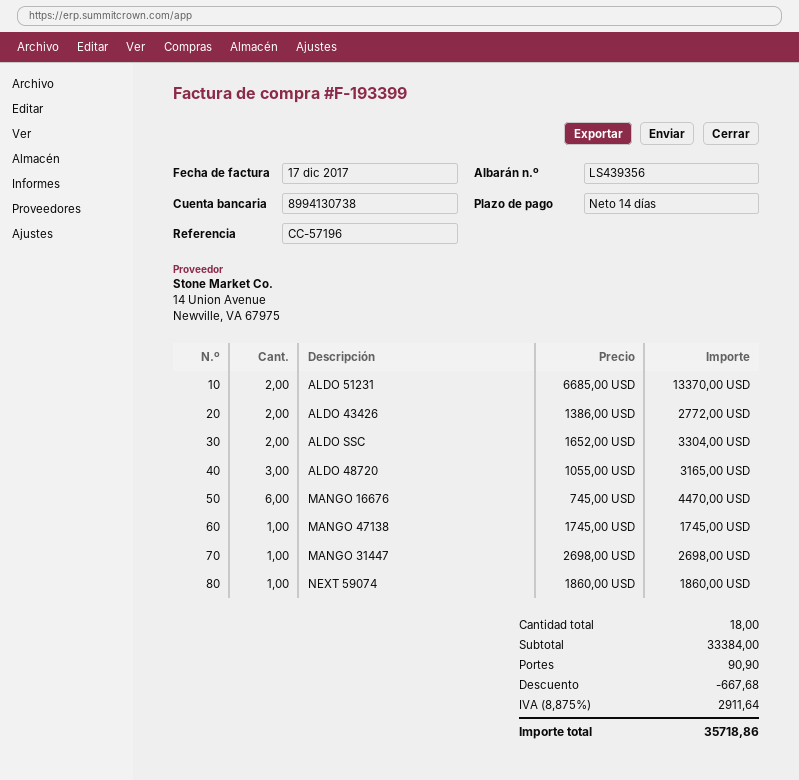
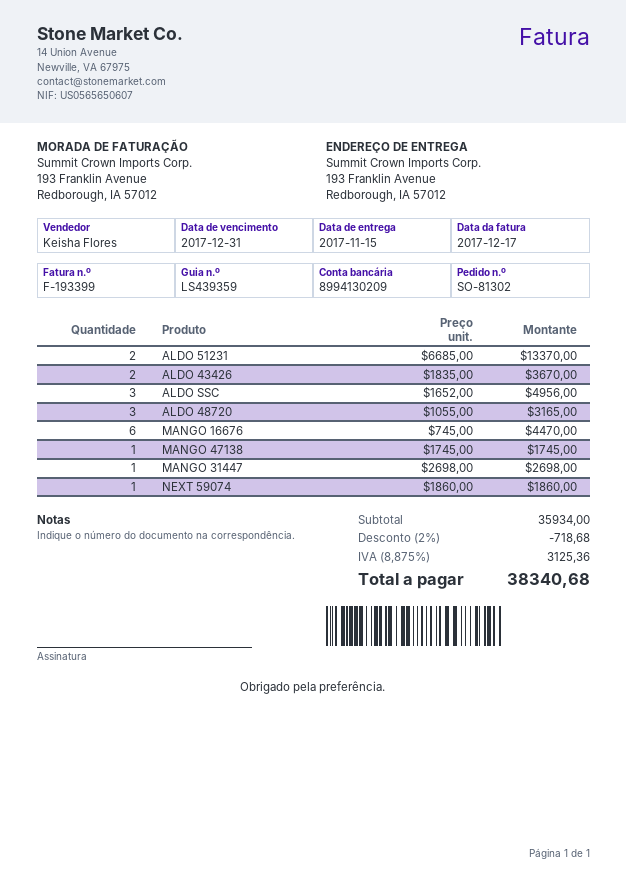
delivery note number: LS439356 -> LS439359
bank account: 8994130738 -> 8994130209
ALDO 43426: 2 x 1386.00 = 2772.00 -> 2 x 1835.00 = 3670.00
ALDO SSC: 2 x 1652.00 = 3304.00 -> 3 x 1652.00 = 4956.00
subtotal: 33384.00 -> 35934.00
discount: 667.68 -> 718.68
shipping: 90.90 -> none
tax: 8.875% = 2911.64 -> 8.875% = 3125.36
total: 35718.86 -> 38340.68

